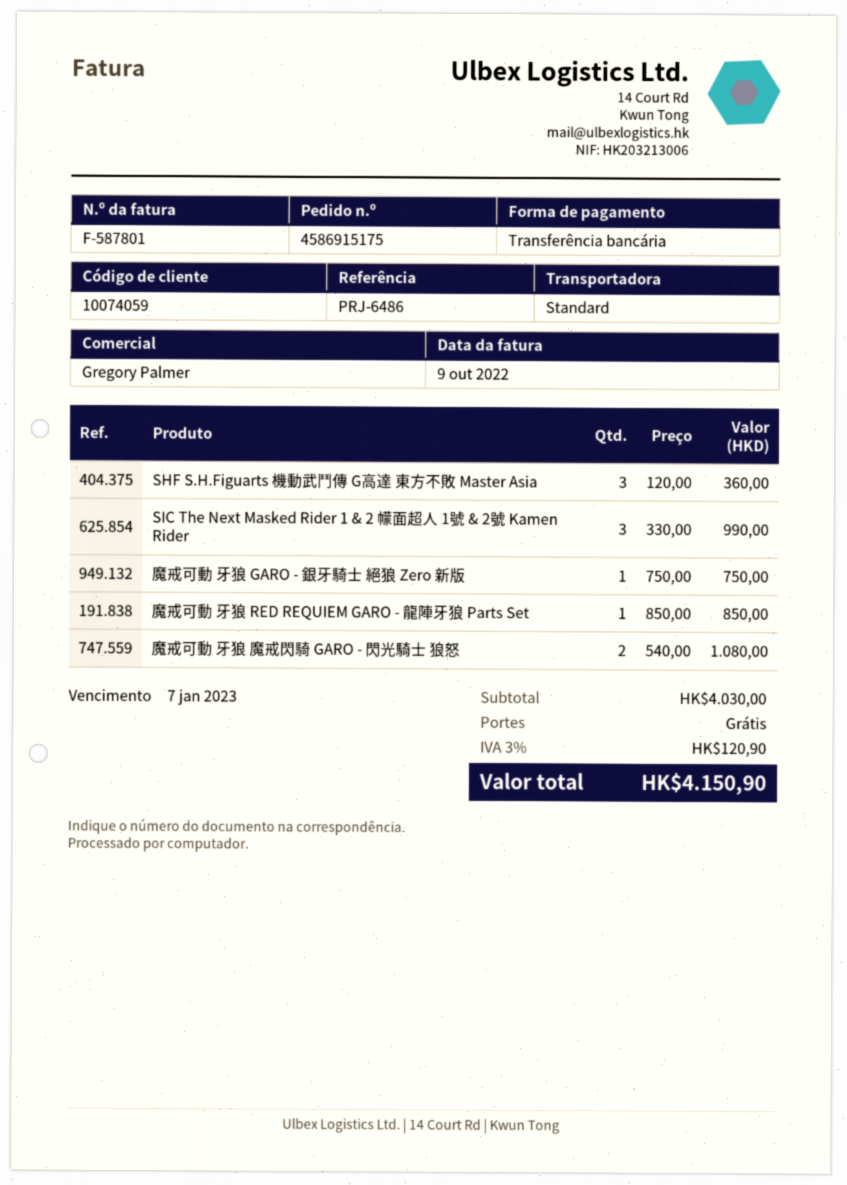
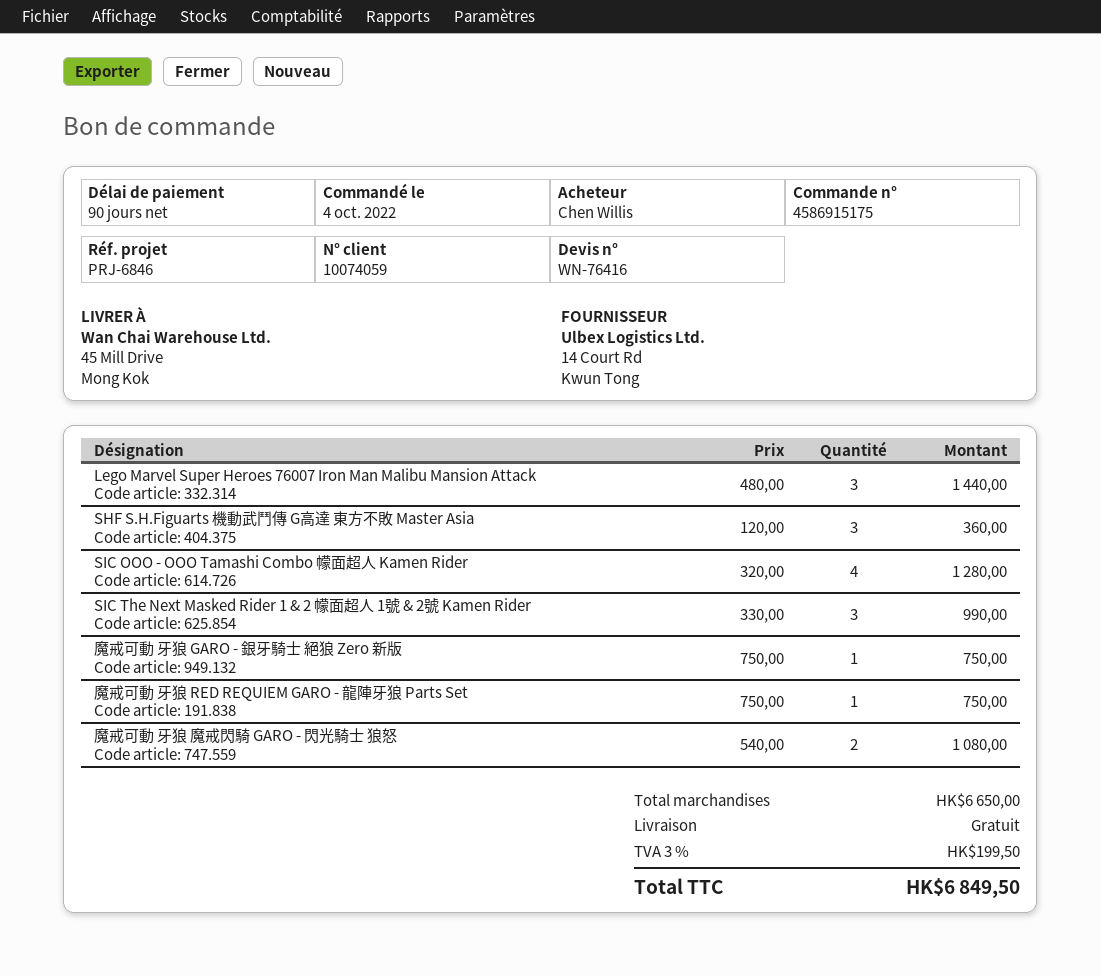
reference: PRJ-6486 -> PRJ-6846
魔戒可動 牙狼 RED REQUIEM GARO - 龍陣牙狼 Parts Set: 1 x 850.00 = 850.00 -> 1 x 750.00 = 750.00
Lego Marvel Super Heroes 76007 Iron Man Malibu Mansion Attack: none -> 3 x 480.00 = 1440.00
SIC OOO - OOO Tamashi Combo 幪面超人 Kamen Rider: none -> 4 x 320.00 = 1280.00
subtotal: 4030.00 -> 6650.00
tax: 3% = 120.90 -> 3% = 199.50
total: 4150.90 -> 6849.50

